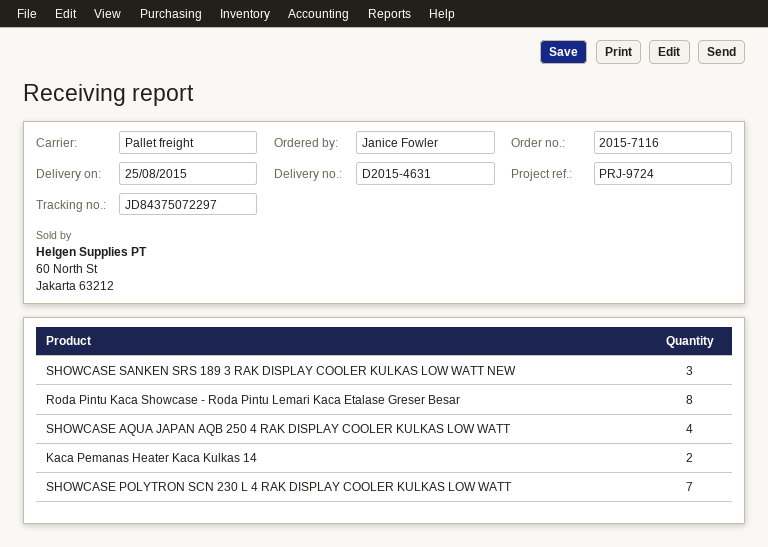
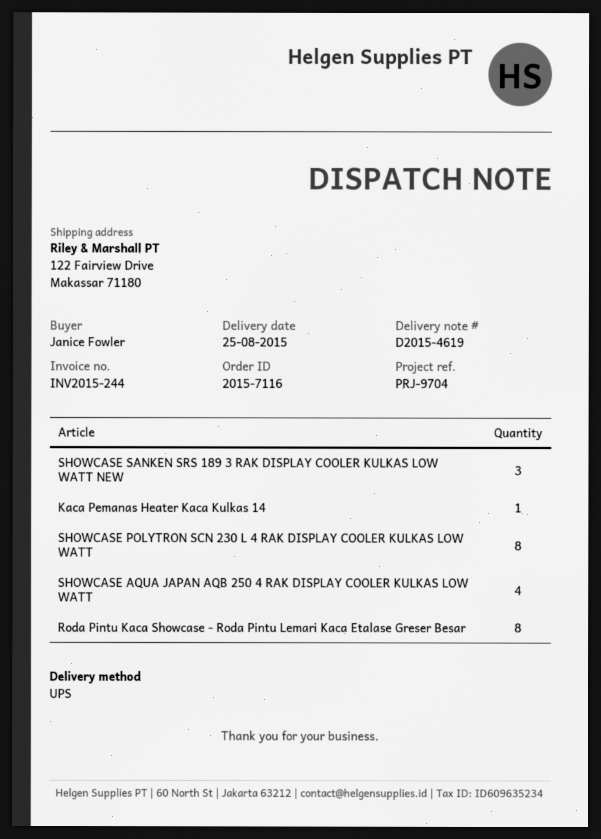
delivery note number: D2015-4631 -> D2015-4619
reference: PRJ-9724 -> PRJ-9704
shipping method: pallet freight -> UPS
Kaca Pemanas Heater Kaca Kulkas 14: 2 -> 1
SHOWCASE POLYTRON SCN 230 L 4 RAK DISPLAY COOLER KULKAS LOW WATT: 7 -> 8

